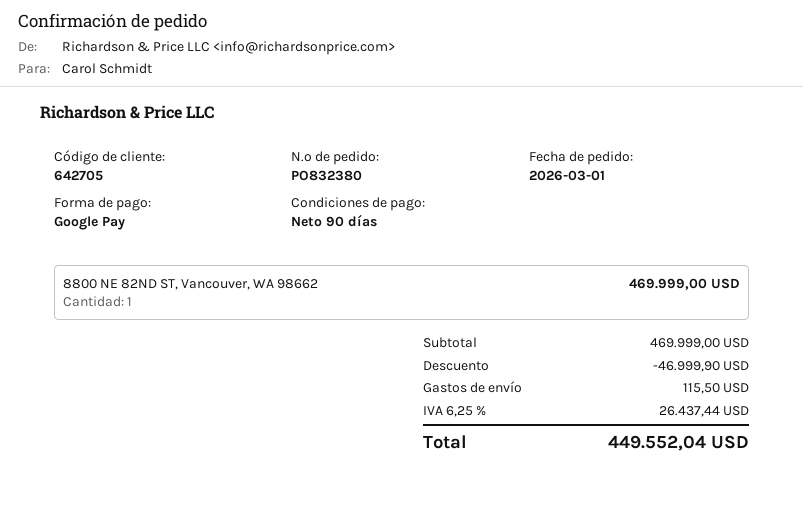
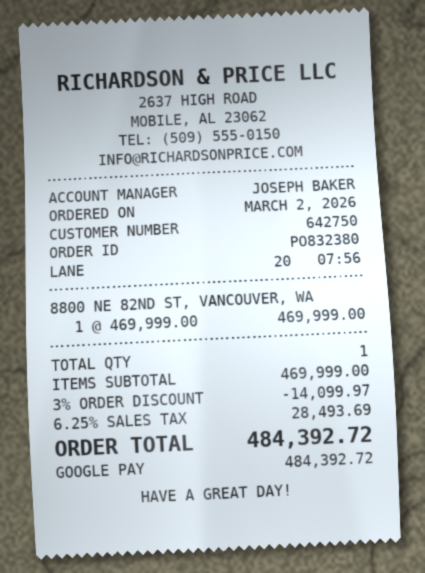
order date: 2026-03-01 -> 2026-03-02
customer number: 642705 -> 642750
discount: 46999.90 -> 14099.97
shipping: 115.50 -> none
tax: 6.25% = 26437.44 -> 6.25% = 28493.69
total: 449552.04 -> 484392.72

